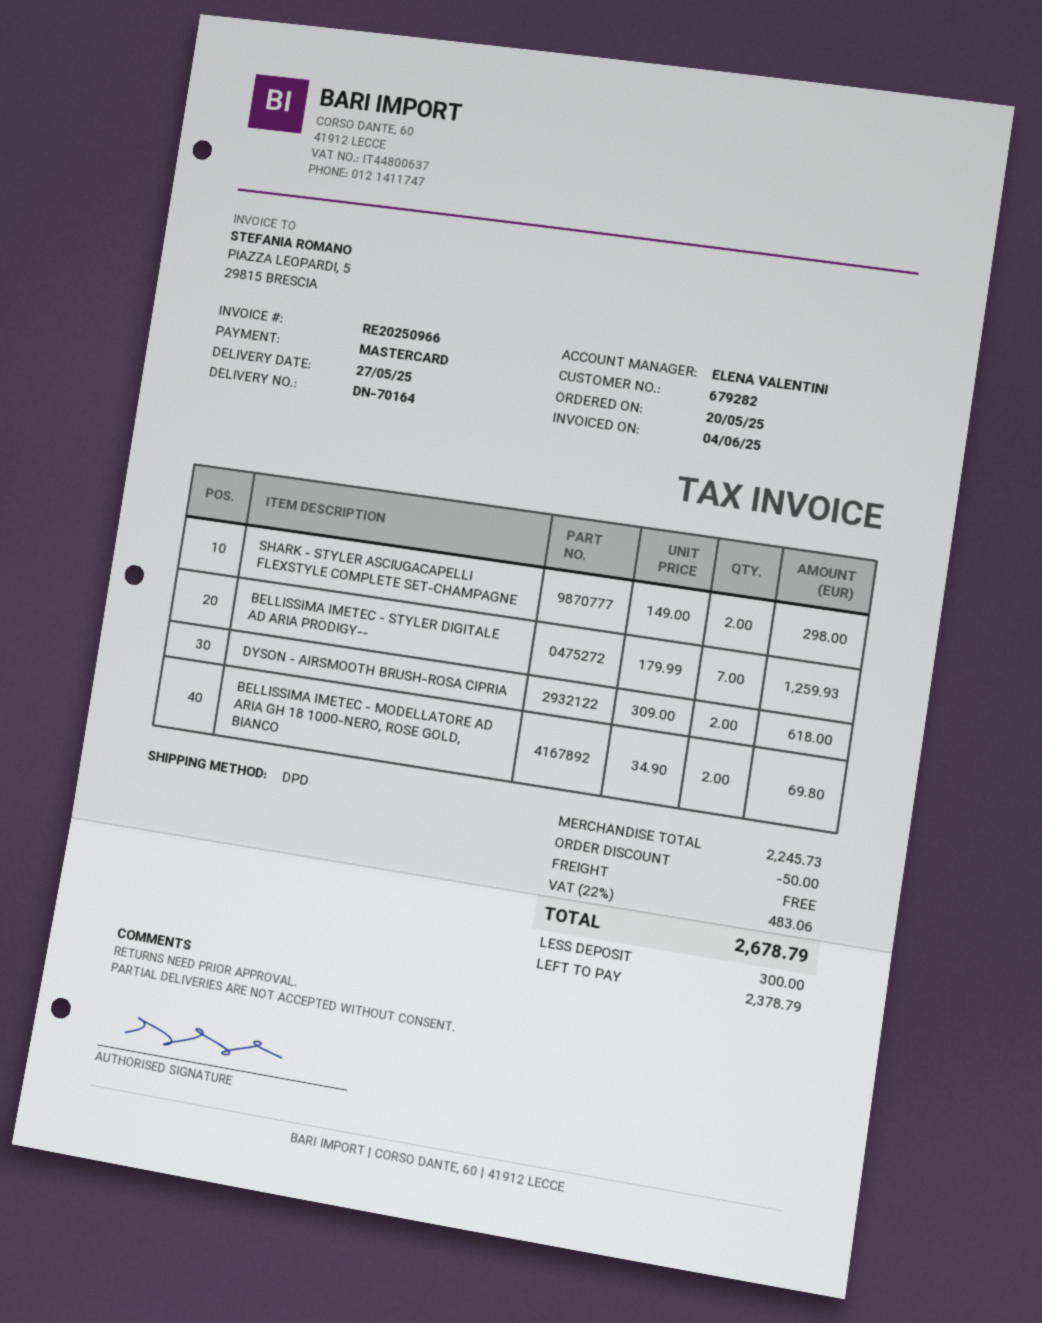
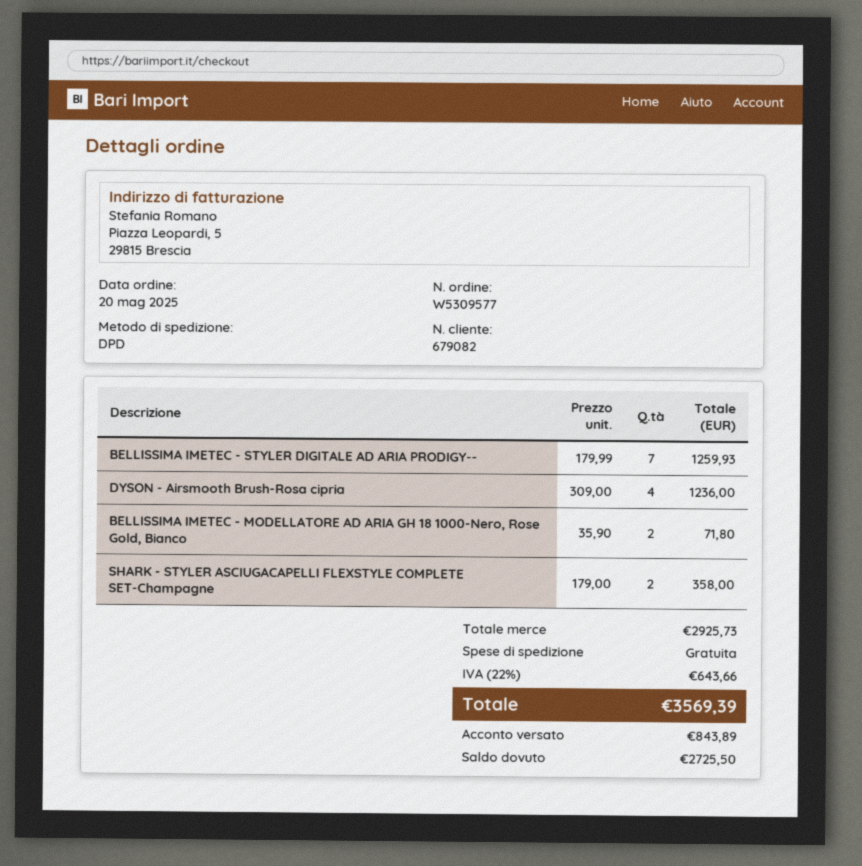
customer number: 679282 -> 679082
SHARK - STYLER ASCIUGACAPELLI FLEXSTYLE COMPLETE SET-CHAMPAGNE: 2 x 149.00 = 298.00 -> 2 x 179.00 = 358.00
DYSON - AIRSMOOTH BRUSH-ROSA CIPRIA: 2 x 309.00 = 618.00 -> 4 x 309.00 = 1236.00
BELLISSIMA IMETEC - MODELLATORE AD ARIA GH 18 1000-NERO, ROSE GOLD, BIANCO: 2 x 34.90 = 69.80 -> 2 x 35.90 = 71.80
subtotal: 2245.73 -> 2925.73
discount: 50.00 -> none
tax: 22% = 483.06 -> 22% = 643.66
total: 2678.79 -> 3569.39
deposit: 300.00 -> 843.89
balance: 2378.79 -> 2725.50

